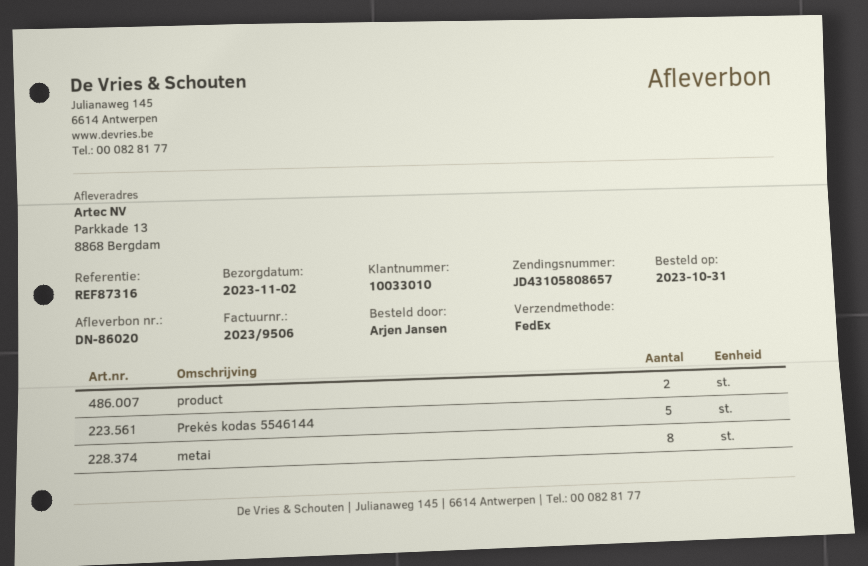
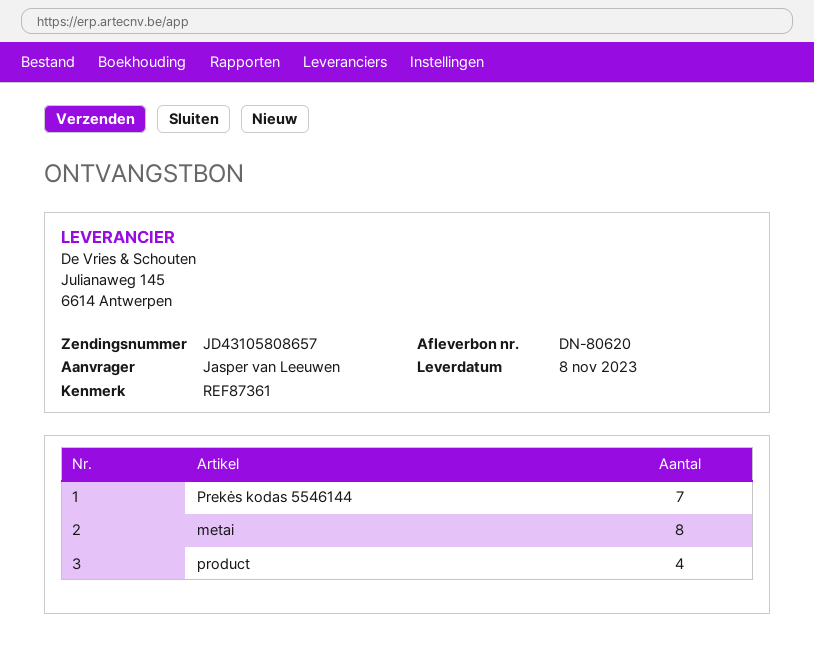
delivery note number: DN-86020 -> DN-80620
delivery date: 2023-11-02 -> 2023-11-08
reference: REF87316 -> REF87361
ordered by: Arjen Jansen -> Jasper van Leeuwen
product: 2 -> 4
Prekės kodas 5546144: 5 -> 7

